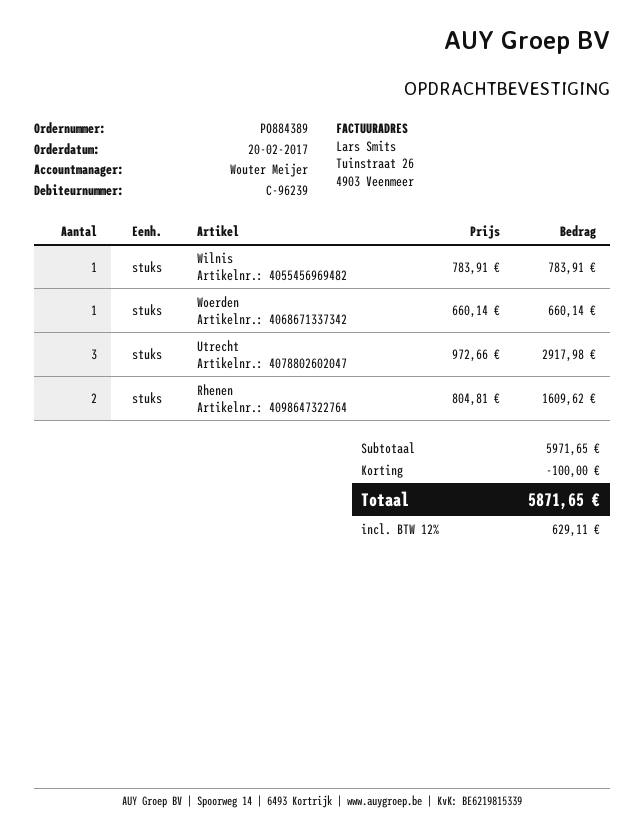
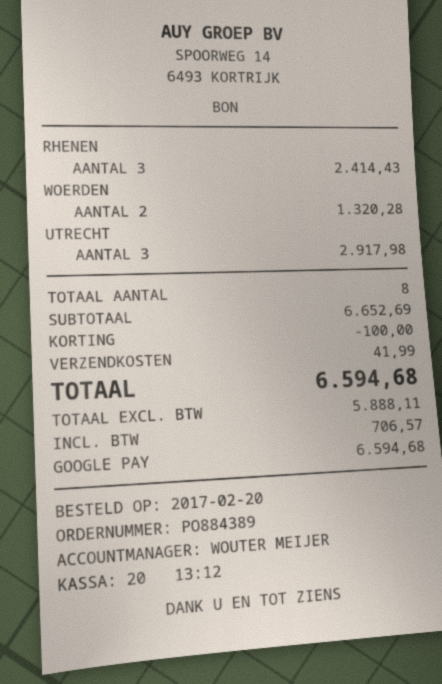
Wilnis: 1 for 783.91 -> none
Woerden: 1 for 660.14 -> 2 for 1320.28
Rhenen: 2 for 1609.62 -> 3 for 2414.43
subtotal: 5971.65 -> 6652.69
shipping: none -> 41.99
tax: 629.11 -> 706.57
total: 5871.65 -> 6594.68

